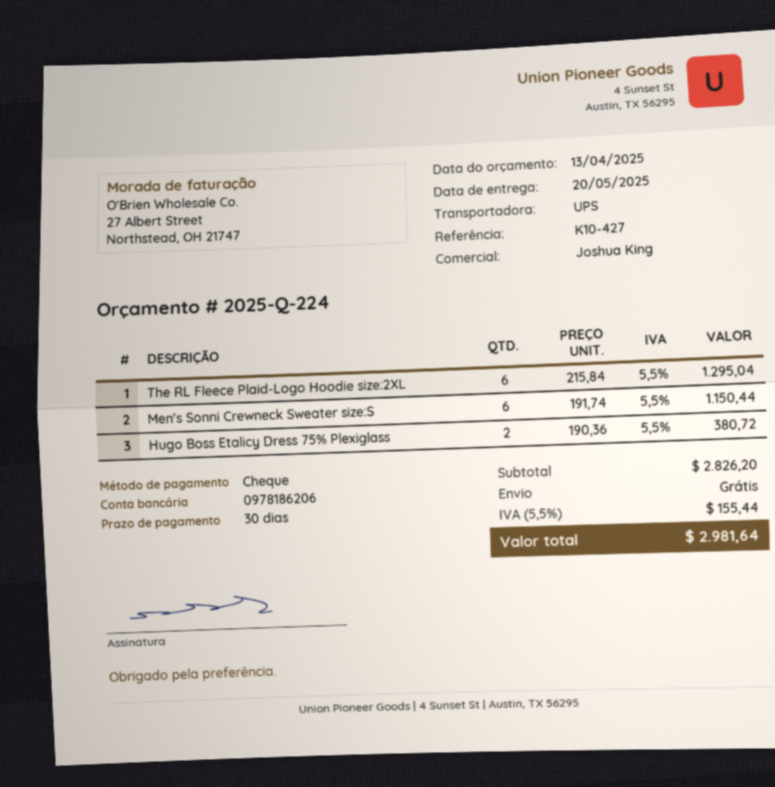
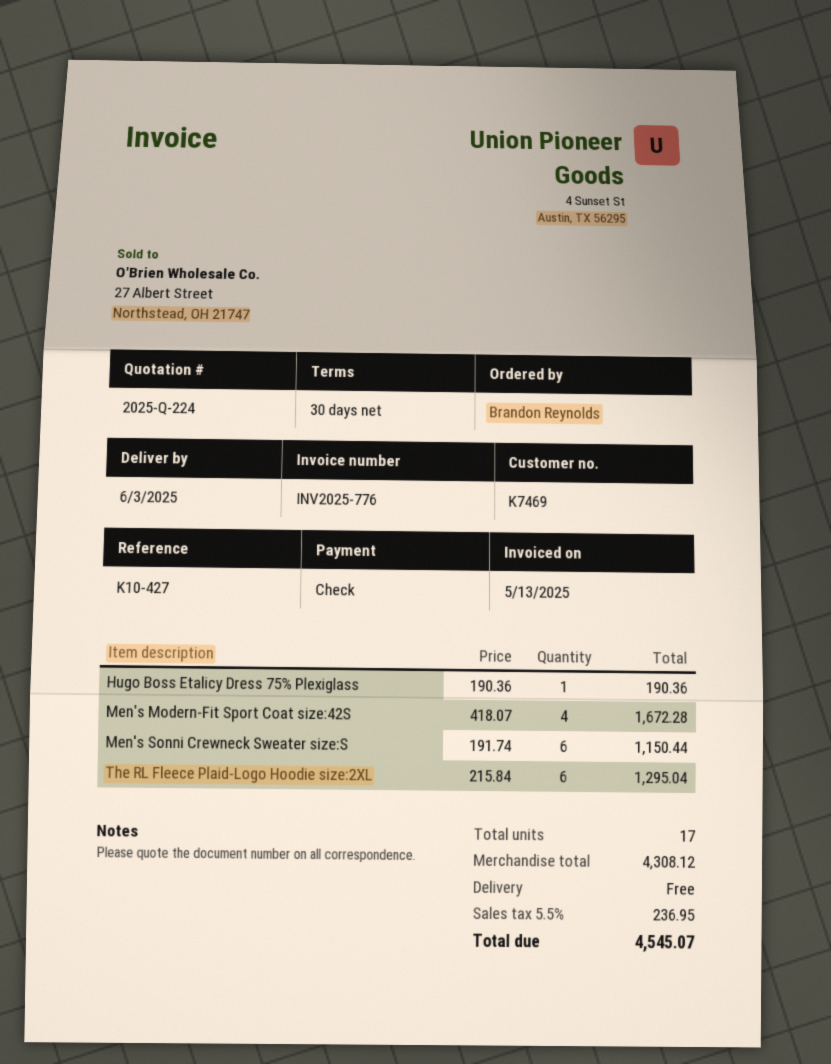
delivery date: 2025-05-20 -> 2025-06-03
Hugo Boss Etalicy Dress 75% Plexiglass: 2 x 190.36 = 380.72 -> 1 x 190.36 = 190.36
Men's Modern-Fit Sport Coat size:42S: none -> 4 x 418.07 = 1672.28
subtotal: 2826.20 -> 4308.12
tax: 5.5% = 155.44 -> 5.5% = 236.95
total: 2981.64 -> 4545.07

